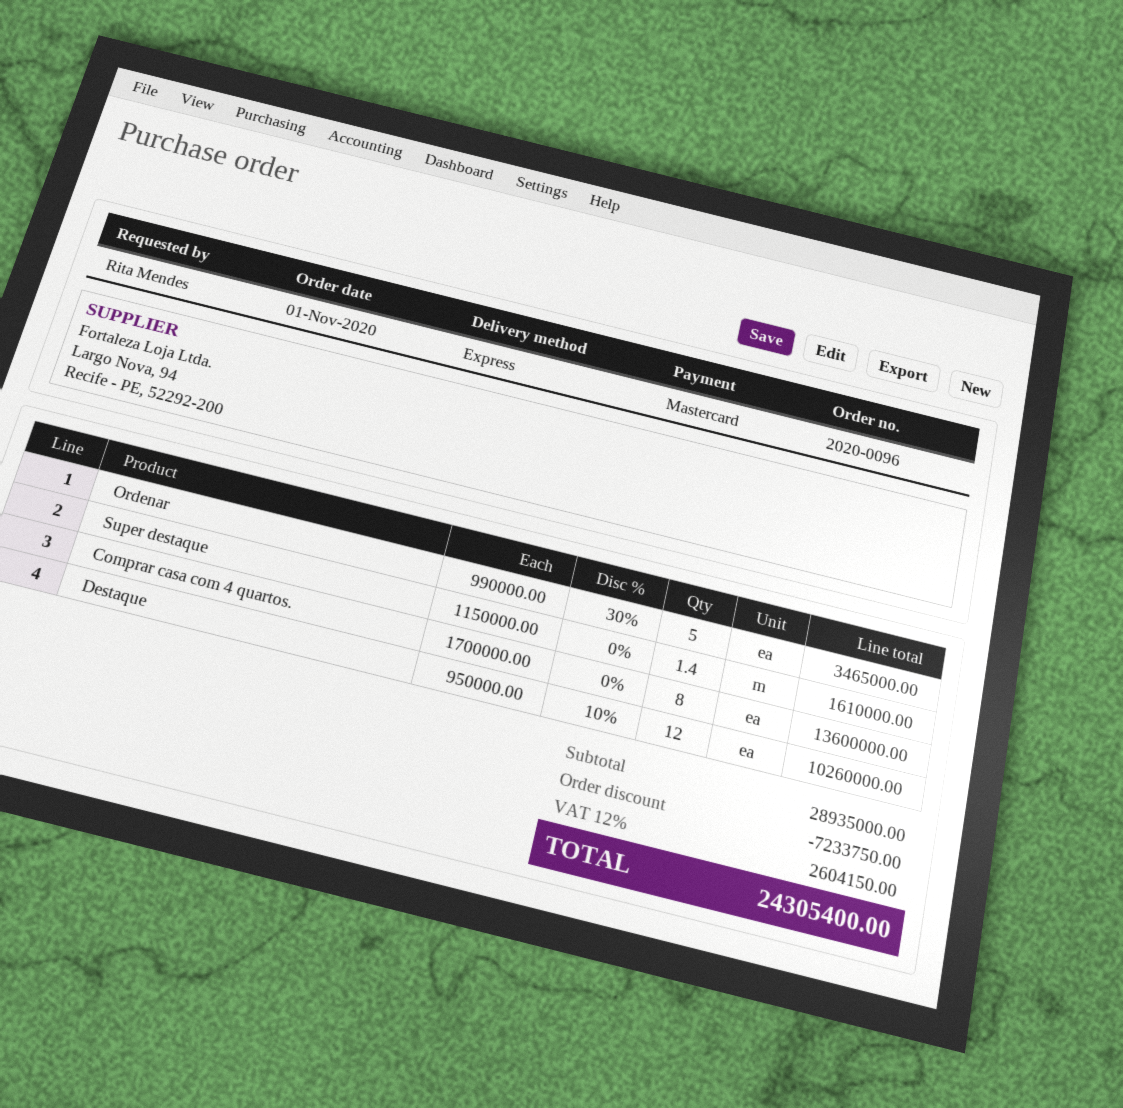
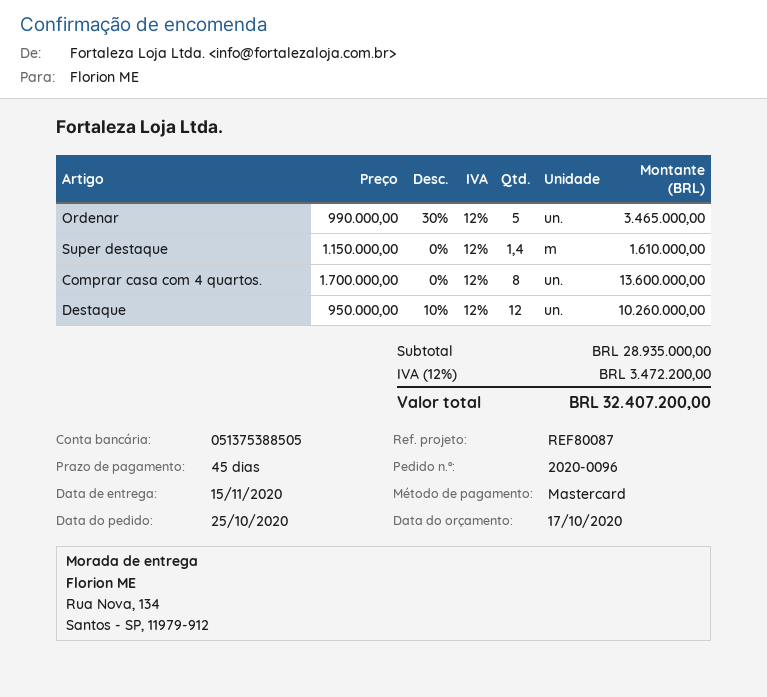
order date: 2020-11-01 -> 2020-10-25
discount: 7233750.00 -> none
tax: 12% = 2604150.00 -> 12% = 3472200.00
total: 24305400.00 -> 32407200.00

